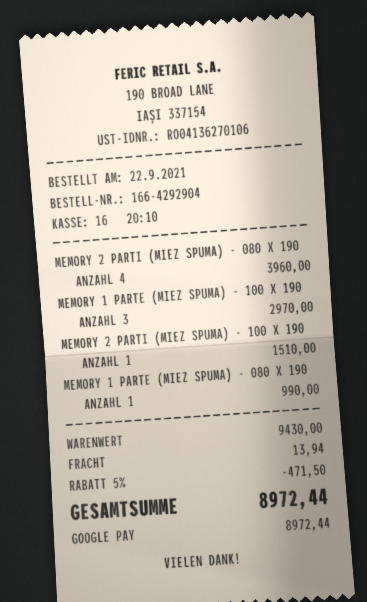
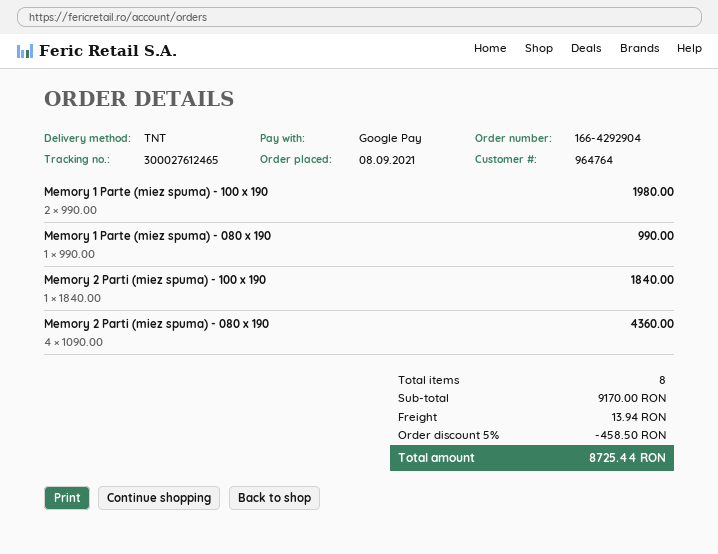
order date: 2021-09-22 -> 2021-09-08
MEMORY 2 PARTI (MIEZ SPUMA) - 080 X 190: 4 for 3960.00 -> 4 for 4360.00
MEMORY 1 PARTE (MIEZ SPUMA) - 100 X 190: 3 for 2970.00 -> 2 for 1980.00
MEMORY 2 PARTI (MIEZ SPUMA) - 100 X 190: 1 for 1510.00 -> 1 for 1840.00
subtotal: 9430.00 -> 9170.00
discount: 5% = 471.50 -> 5% = 458.50
total: 8972.44 -> 8725.44

